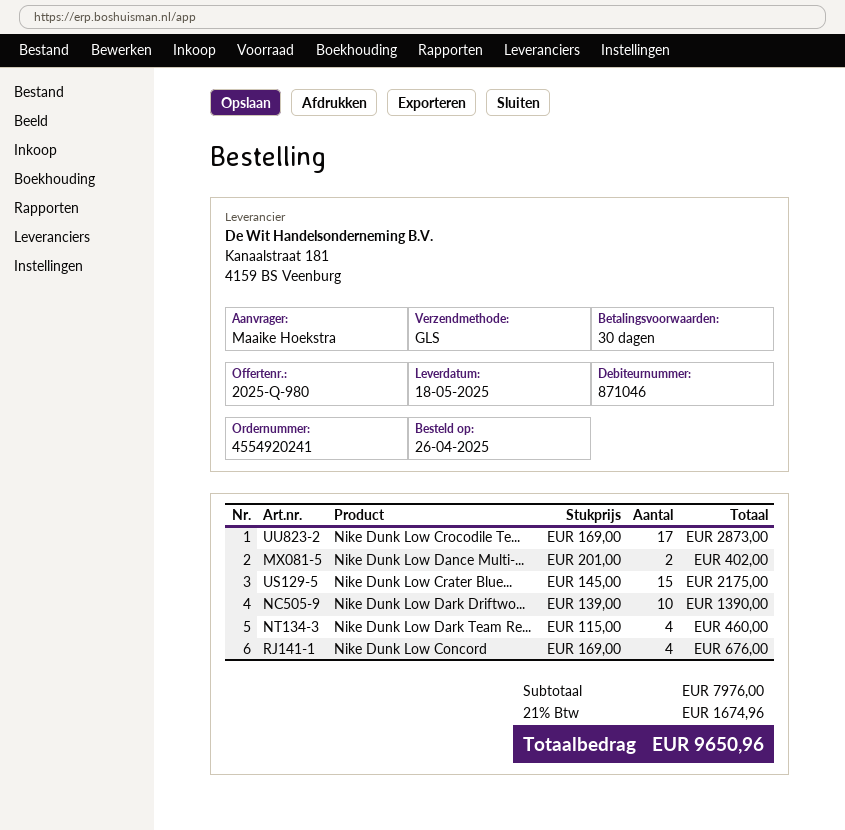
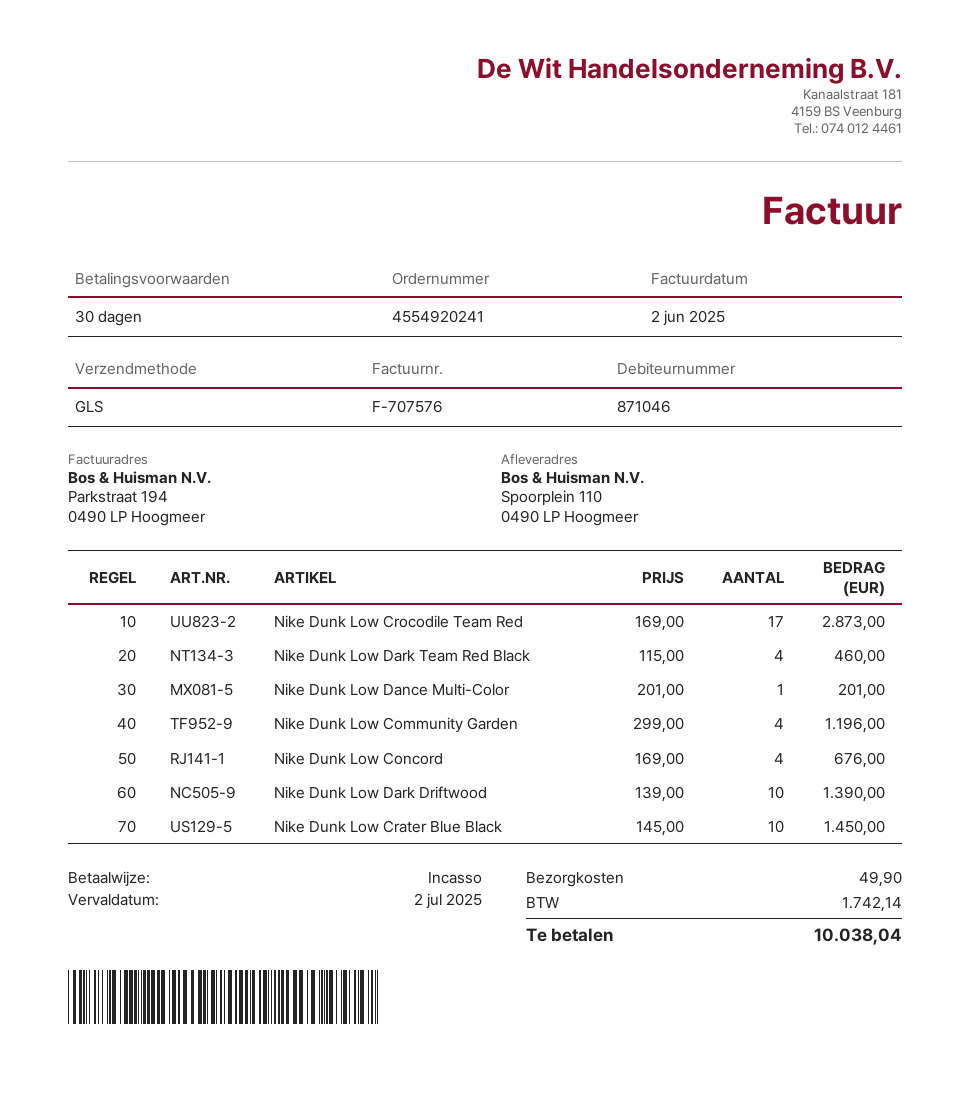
Nike Dunk Low Dance Multi-...: 2 x 201.00 = 402.00 -> 1 x 201.00 = 201.00
Nike Dunk Low Crater Blue...: 15 x 145.00 = 2175.00 -> 10 x 145.00 = 1450.00
Nike Dunk Low Community Garden: none -> 4 x 299.00 = 1196.00
shipping: none -> 49.90
tax: 1674.96 -> 1742.14
total: 9650.96 -> 10038.04

